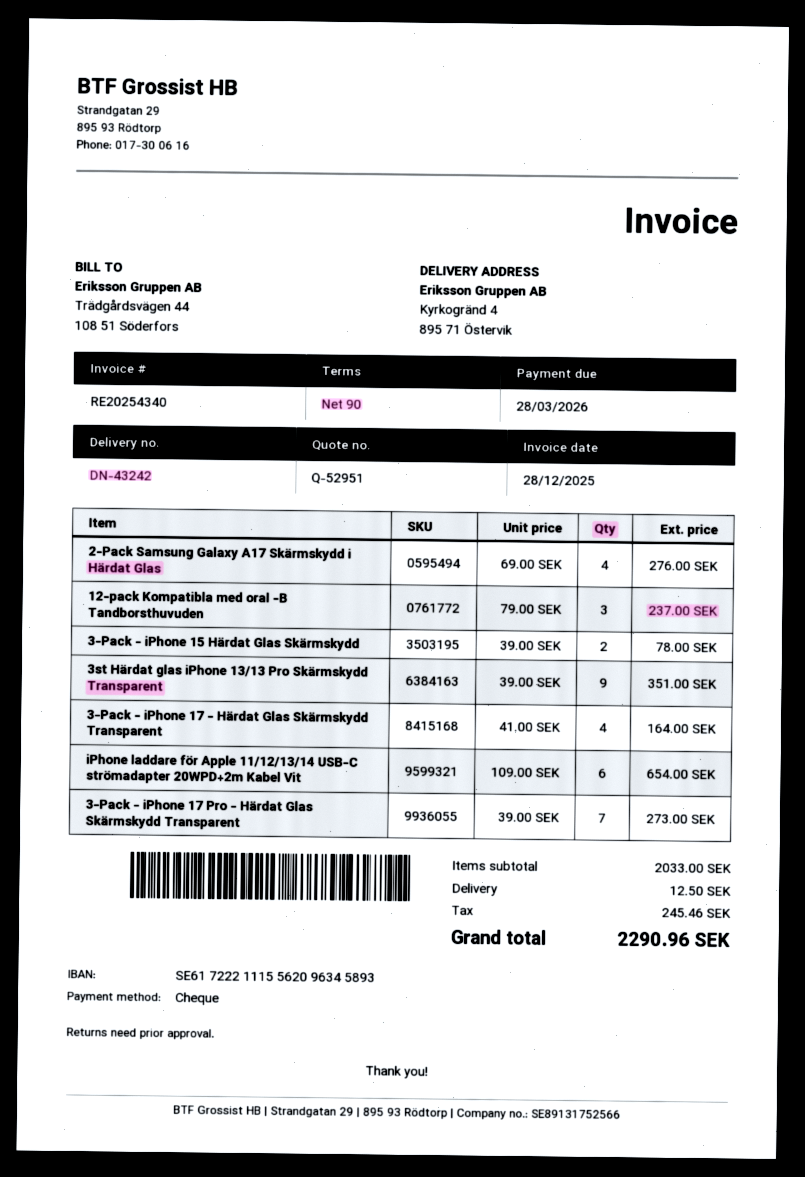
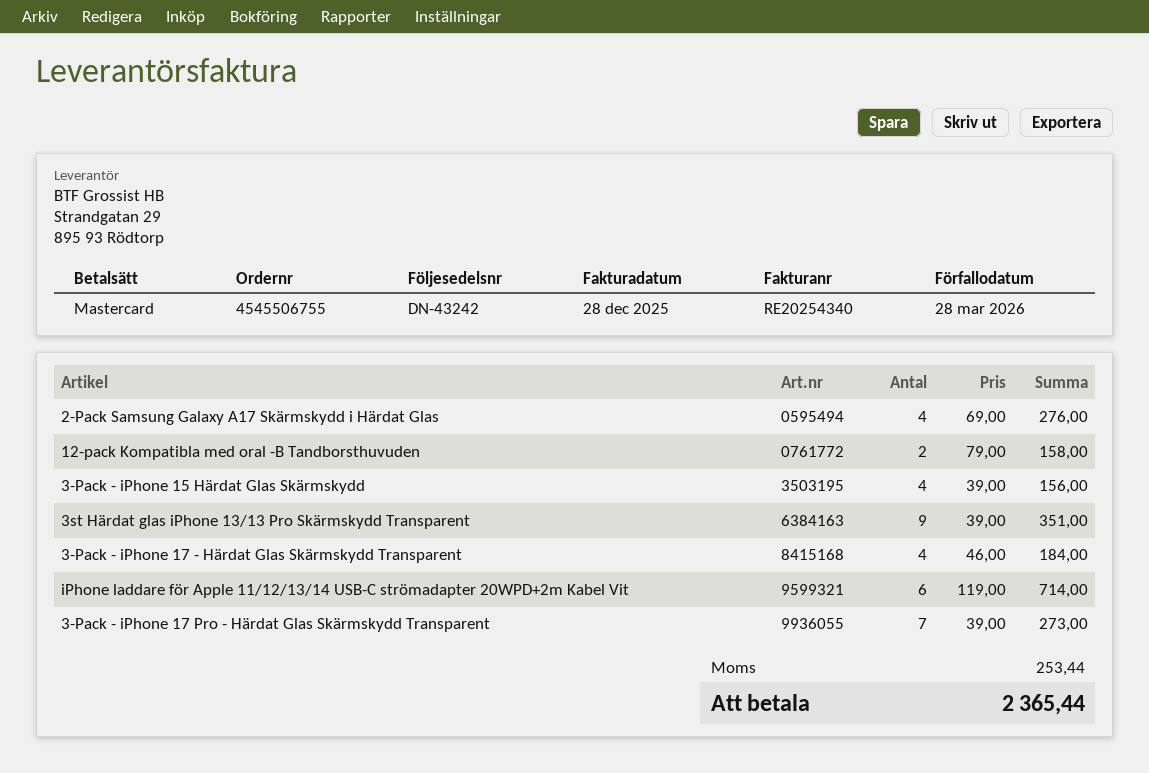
payment method: cheque -> Mastercard
12-pack Kompatibla med oral -B Tandborsthuvuden: 3 x 79.00 = 237.00 -> 2 x 79.00 = 158.00
3-Pack - iPhone 15 Härdat Glas Skärmskydd: 2 x 39.00 = 78.00 -> 4 x 39.00 = 156.00
3-Pack - iPhone 17 - Härdat Glas Skärmskydd Transparent: 4 x 41.00 = 164.00 -> 4 x 46.00 = 184.00
iPhone laddare för Apple 11/12/13/14 USB-C strömadapter 20WPD+2m Kabel Vit: 6 x 109.00 = 654.00 -> 6 x 119.00 = 714.00
shipping: 12.50 -> none
tax: 245.46 -> 253.44
total: 2290.96 -> 2365.44

